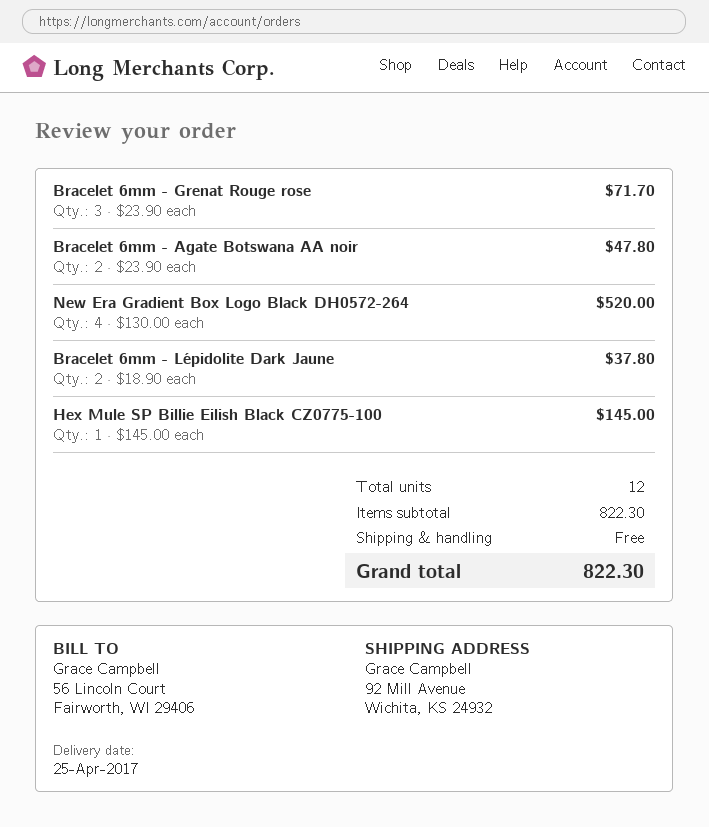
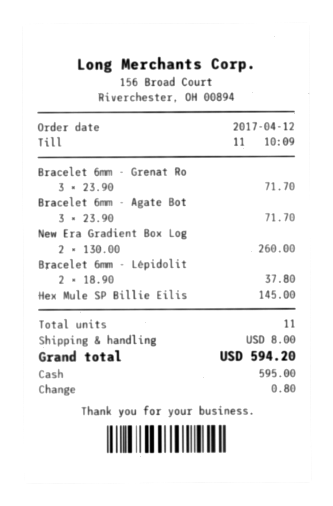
Bracelet 6mm - Agate Botswana AA noir: 2 x 23.90 = 47.80 -> 3 x 23.90 = 71.70
New Era Gradient Box Logo Black DH0572-264: 4 x 130.00 = 520.00 -> 2 x 130.00 = 260.00
total quantity: 12 -> 11
shipping: 0.00 -> 8.00
total: 822.30 -> 594.20

